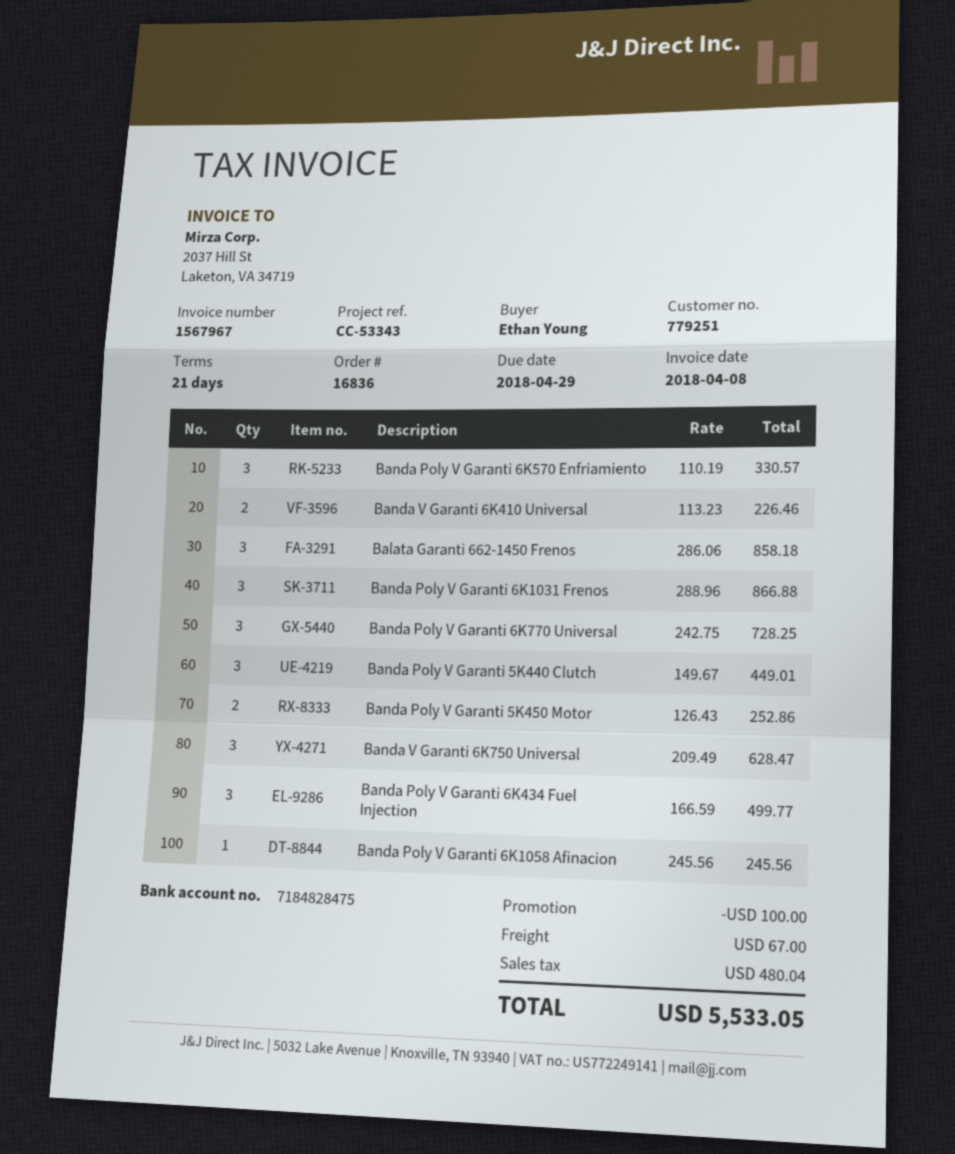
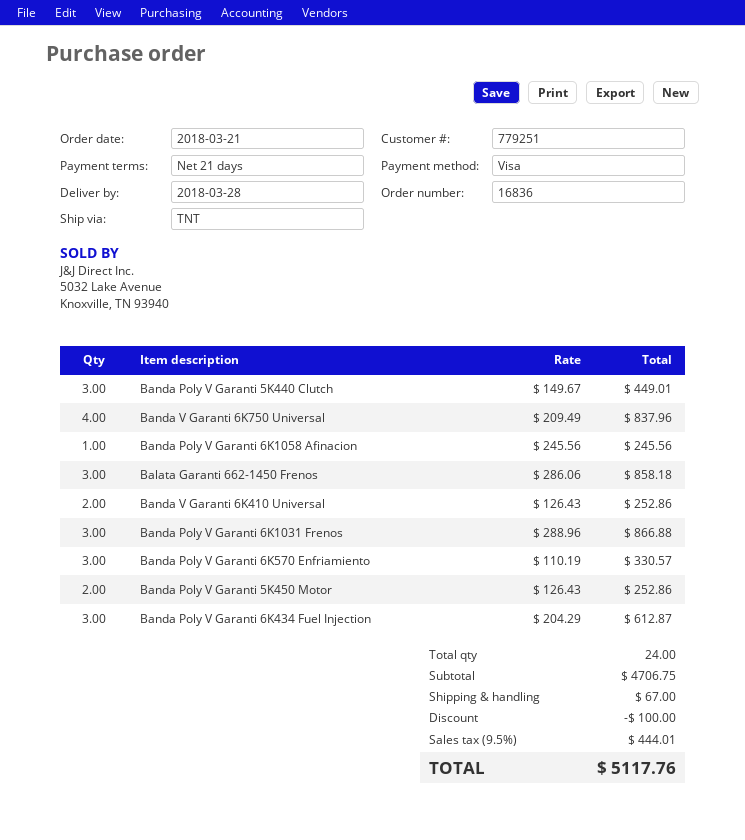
Banda V Garanti 6K410 Universal: 2 x 113.23 = 226.46 -> 2 x 126.43 = 252.86
Banda Poly V Garanti 6K770 Universal: 3 x 242.75 = 728.25 -> none
Banda V Garanti 6K750 Universal: 3 x 209.49 = 628.47 -> 4 x 209.49 = 837.96
Banda Poly V Garanti 6K434 Fuel Injection: 3 x 166.59 = 499.77 -> 3 x 204.29 = 612.87
tax: 480.04 -> 444.01
total: 5533.05 -> 5117.76

